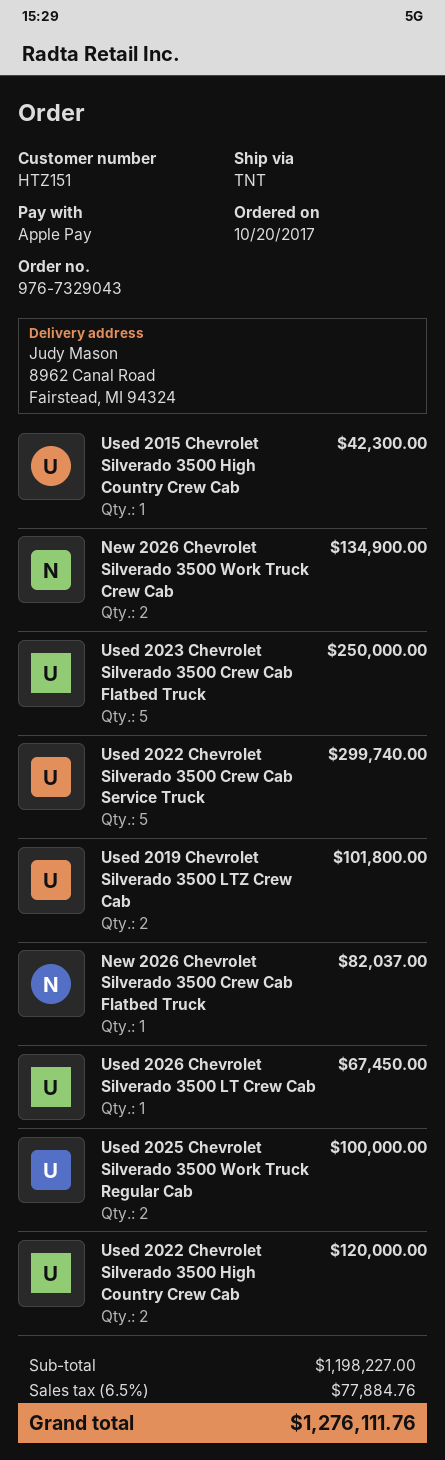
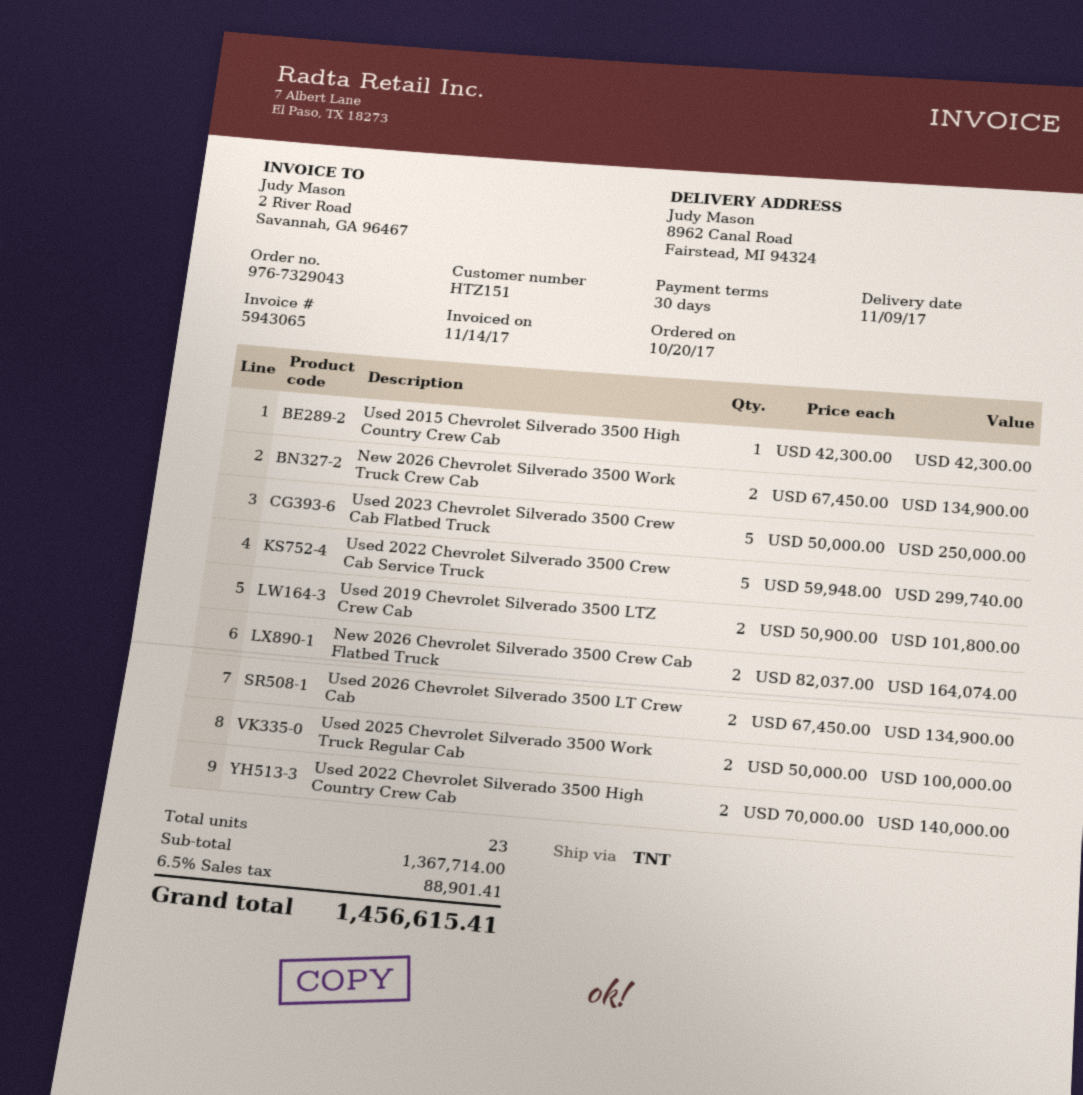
New 2026 Chevrolet Silverado 3500 Crew Cab Flatbed Truck: 1 for 82037.00 -> 2 for 164074.00
Used 2026 Chevrolet Silverado 3500 LT Crew Cab: 1 for 67450.00 -> 2 for 134900.00
Used 2022 Chevrolet Silverado 3500 High Country Crew Cab: 2 for 120000.00 -> 2 for 140000.00
subtotal: 1198227.00 -> 1367714.00
tax: 6.5% = 77884.76 -> 6.5% = 88901.41
total: 1276111.76 -> 1456615.41

